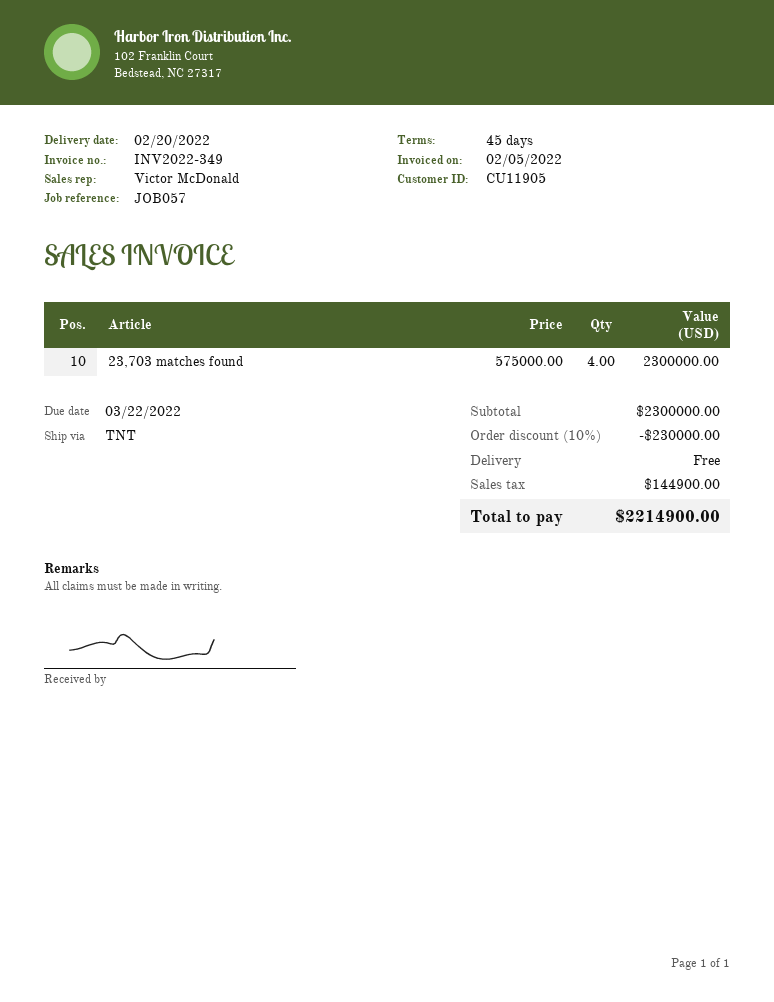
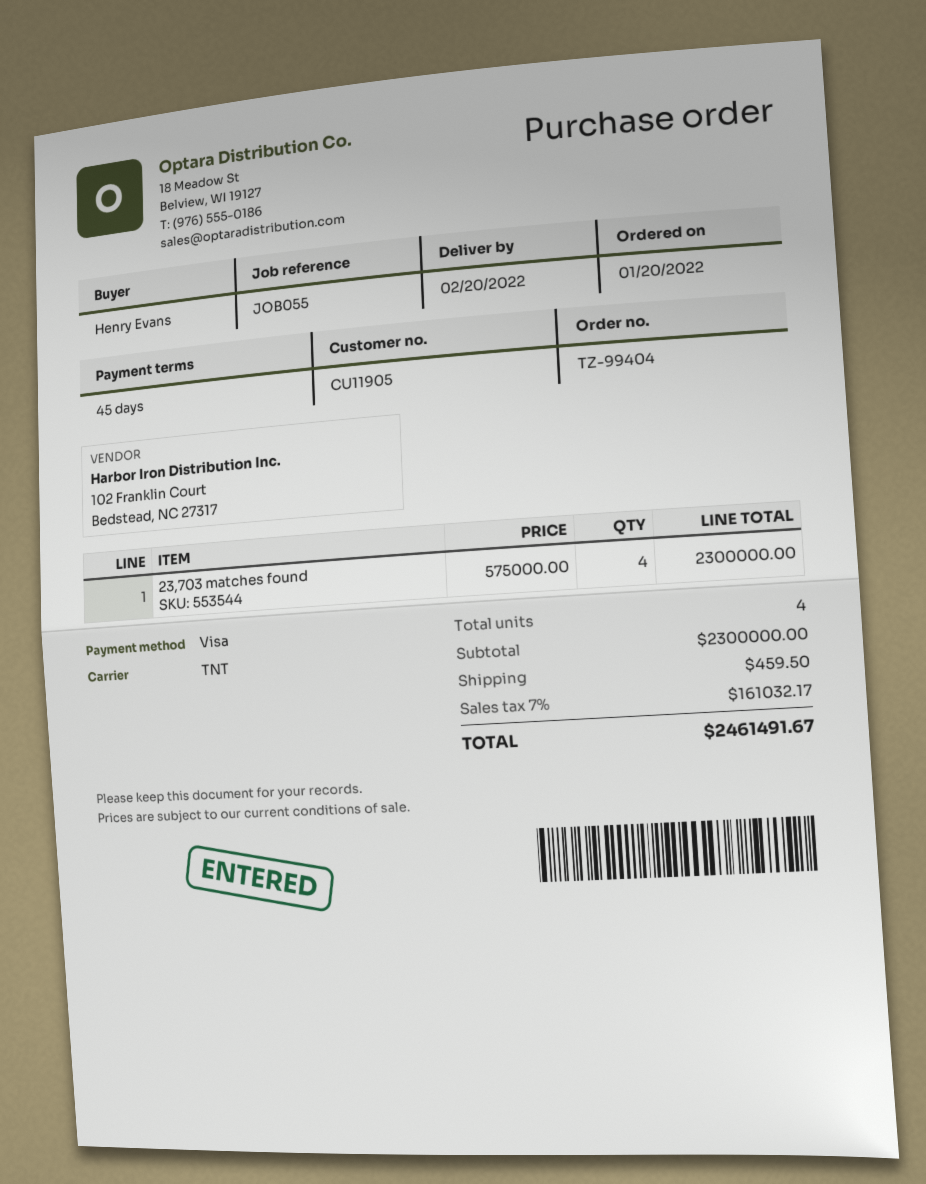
reference: JOB057 -> JOB055
discount: 10% = 230000.00 -> none
shipping: 0.00 -> 459.50
tax: 144900.00 -> 161032.17
total: 2214900.00 -> 2461491.67

